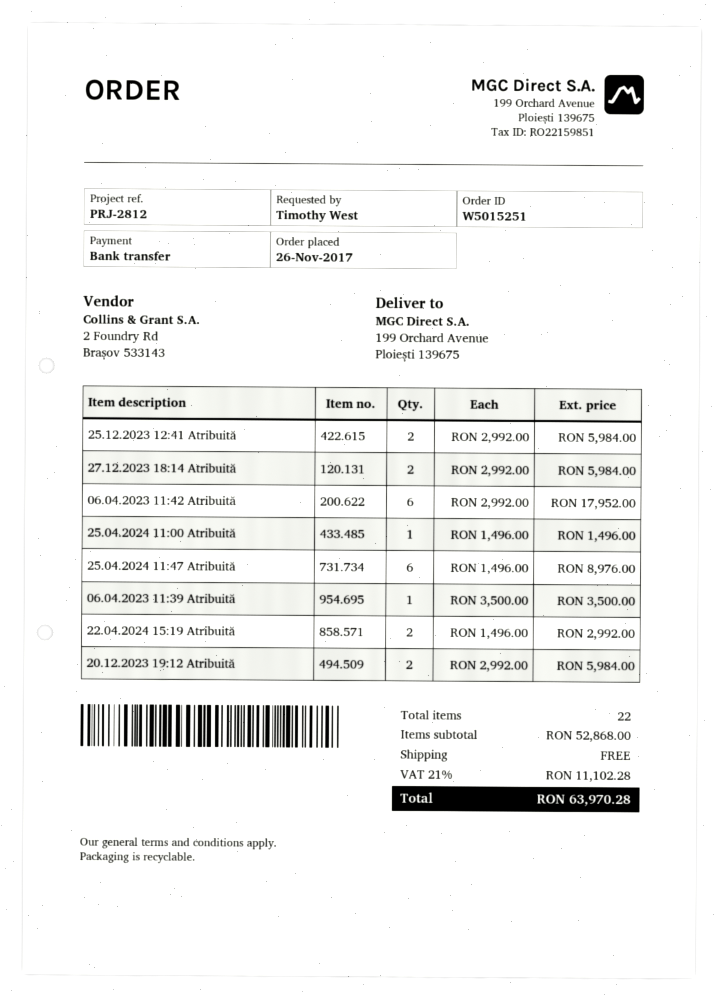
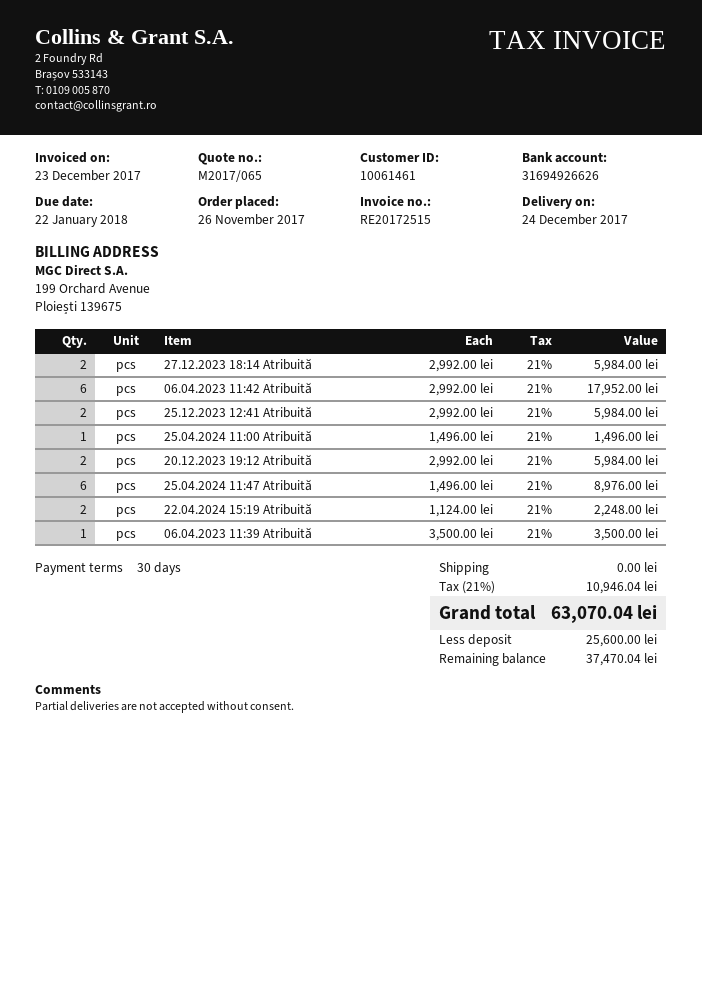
22.04.2024 15:19 Atribuită: 2 x 1496.00 = 2992.00 -> 2 x 1124.00 = 2248.00
tax: 21% = 11102.28 -> 21% = 10946.04
total: 63970.28 -> 63070.04

